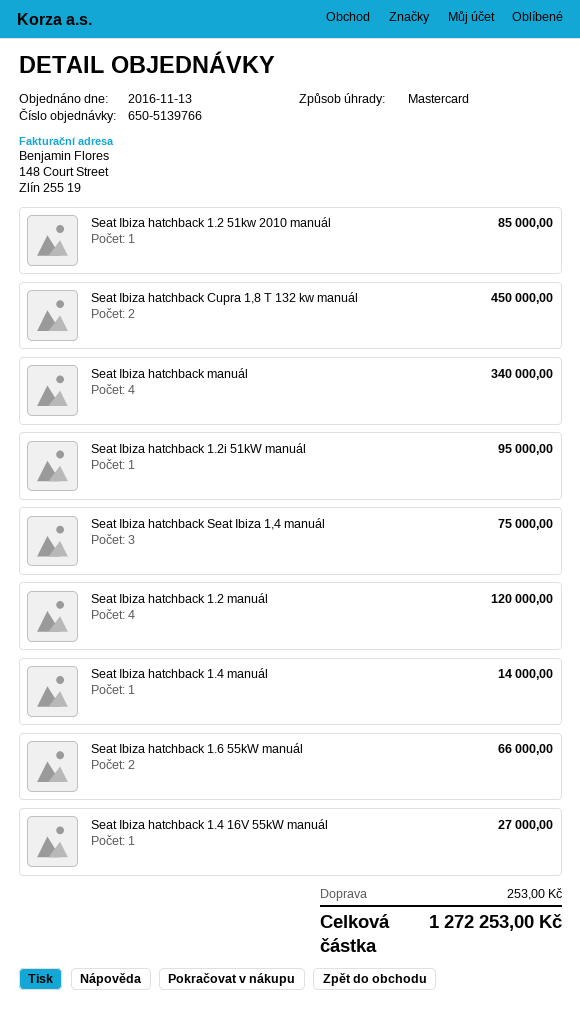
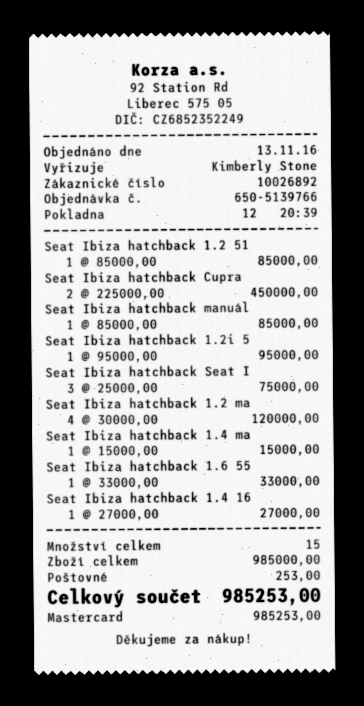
Seat Ibiza hatchback manuál: 4 for 340000.00 -> 1 for 85000.00
Seat Ibiza hatchback 1.4 manuál: 1 for 14000.00 -> 1 for 15000.00
Seat Ibiza hatchback 1.6 55kW manuál: 2 for 66000.00 -> 1 for 33000.00
total: 1272253.00 -> 985253.00

